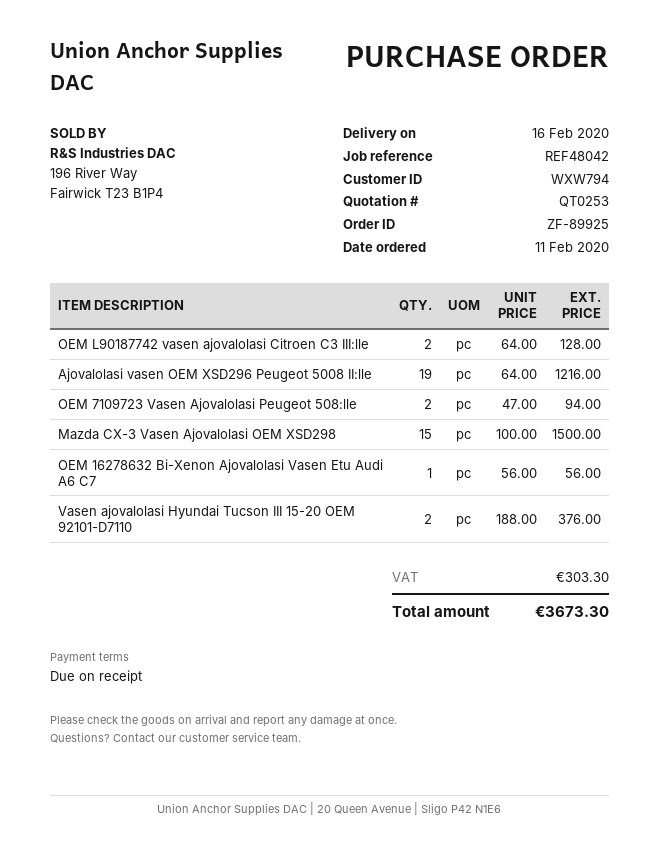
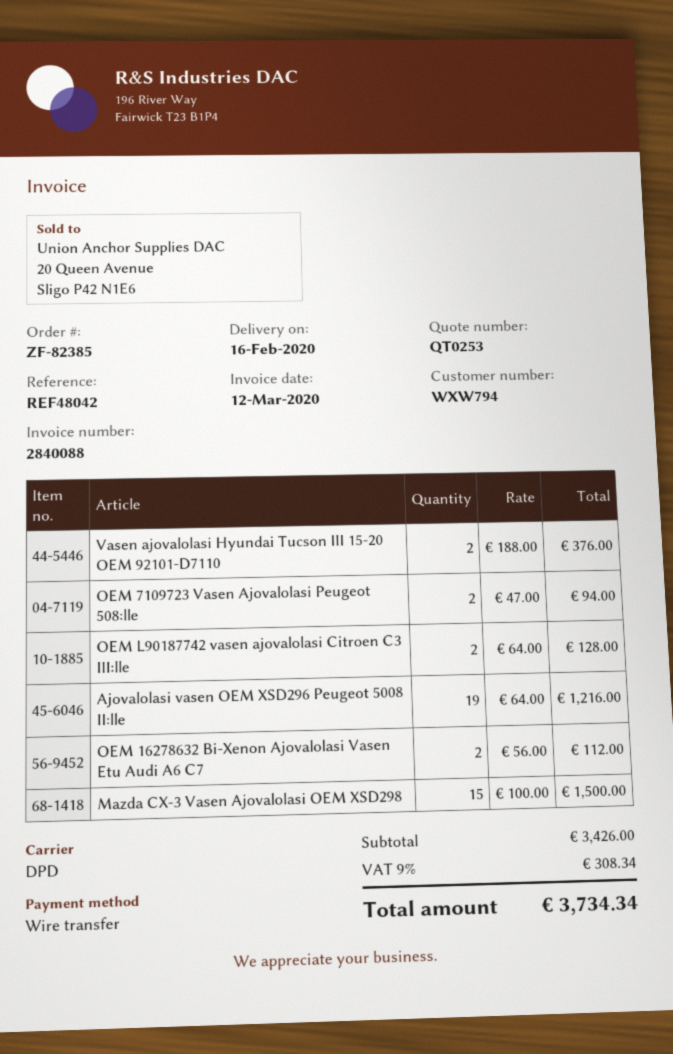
order number: ZF-89925 -> ZF-82385
OEM 16278632 Bi-Xenon Ajovalolasi Vasen Etu Audi A6 C7: 1 x 56.00 = 56.00 -> 2 x 56.00 = 112.00
tax: 303.30 -> 308.34
total: 3673.30 -> 3734.34

